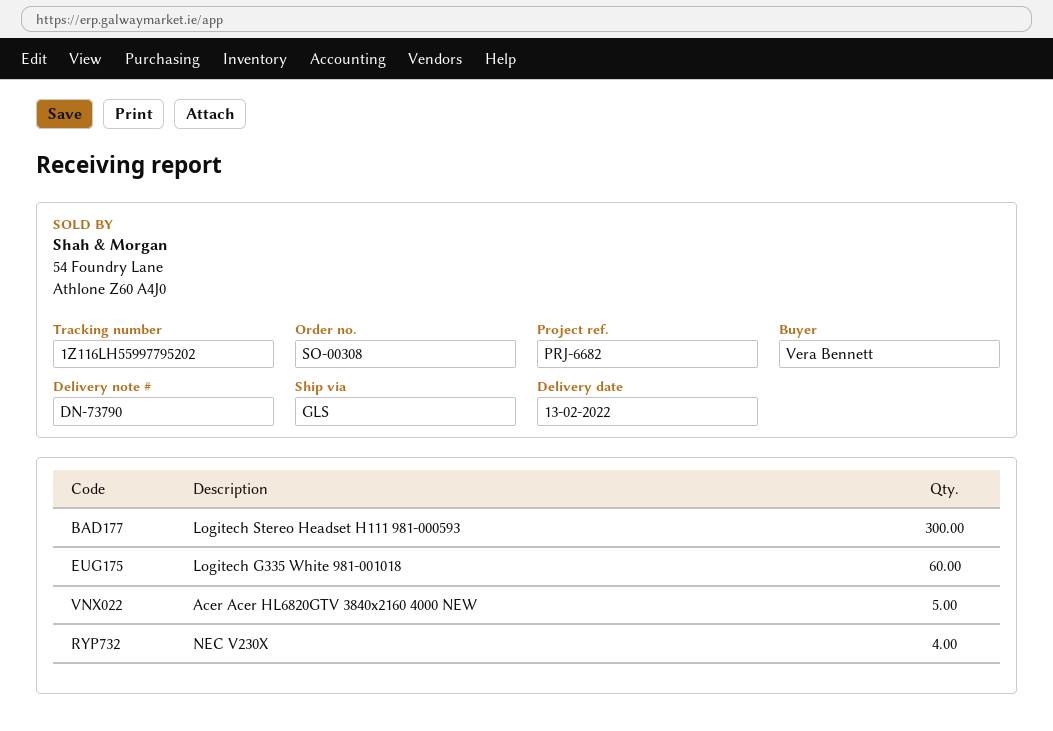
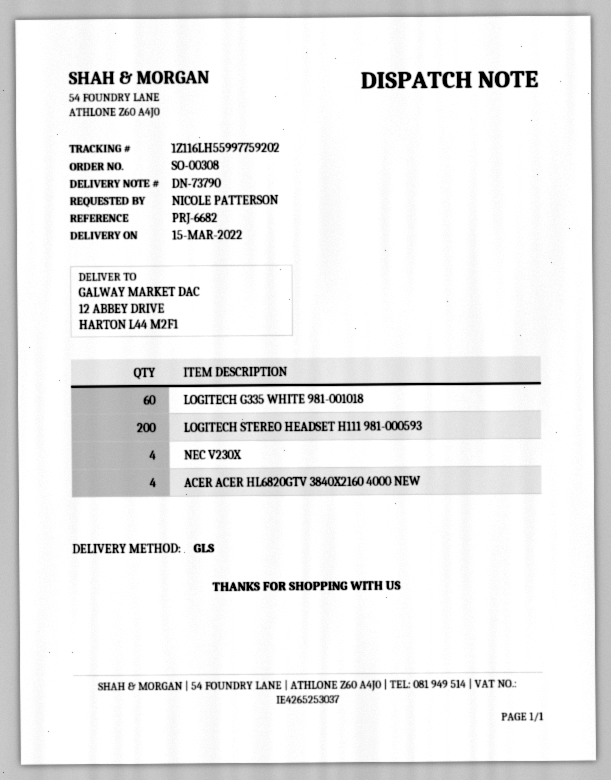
delivery date: 2022-02-13 -> 2022-03-15
ordered by: Vera Bennett -> NICOLE PATTERSON
tracking number: 1Z116LH55997795202 -> 1Z116LH55997759202
Logitech Stereo Headset H111 981-000593: 300 -> 200
Acer Acer HL6820GTV 3840x2160 4000 NEW: 5 -> 4

